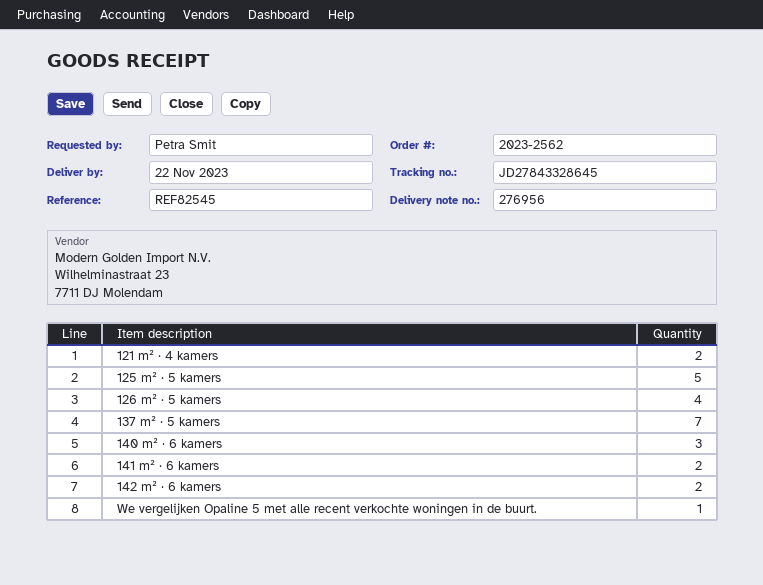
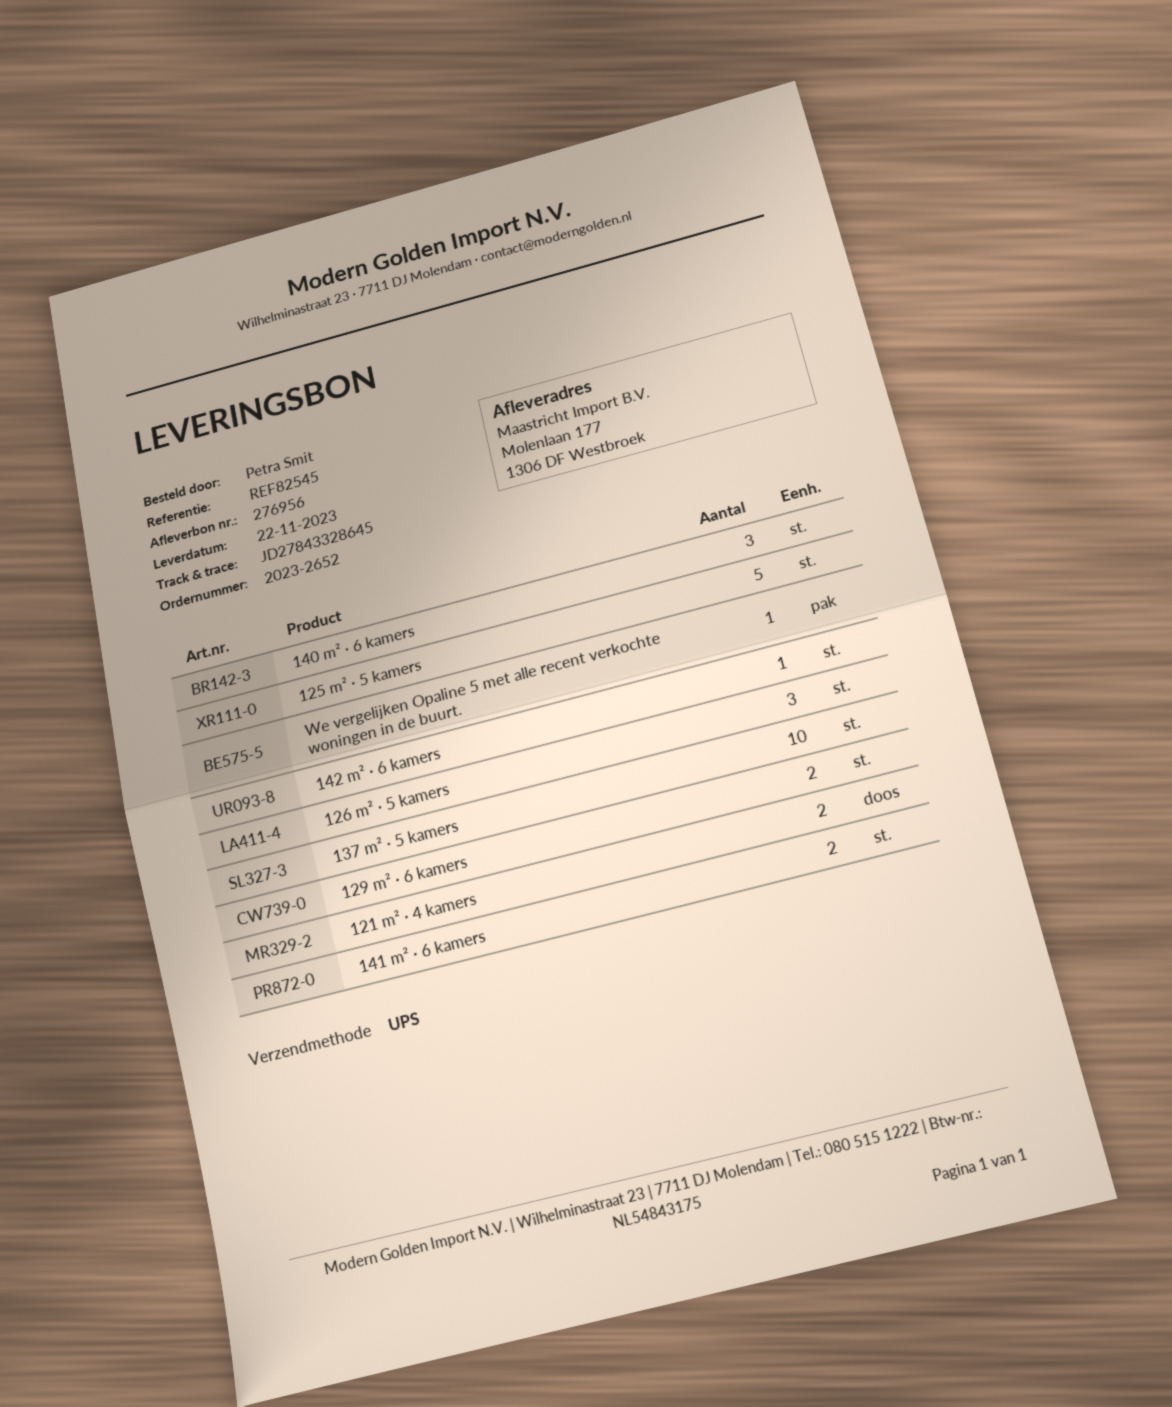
order number: 2023-2562 -> 2023-2652
126 m² · 5 kamers: 4 -> 3
137 m² · 5 kamers: 7 -> 10
142 m² · 6 kamers: 2 -> 1
129 m² · 6 kamers: none -> 2

